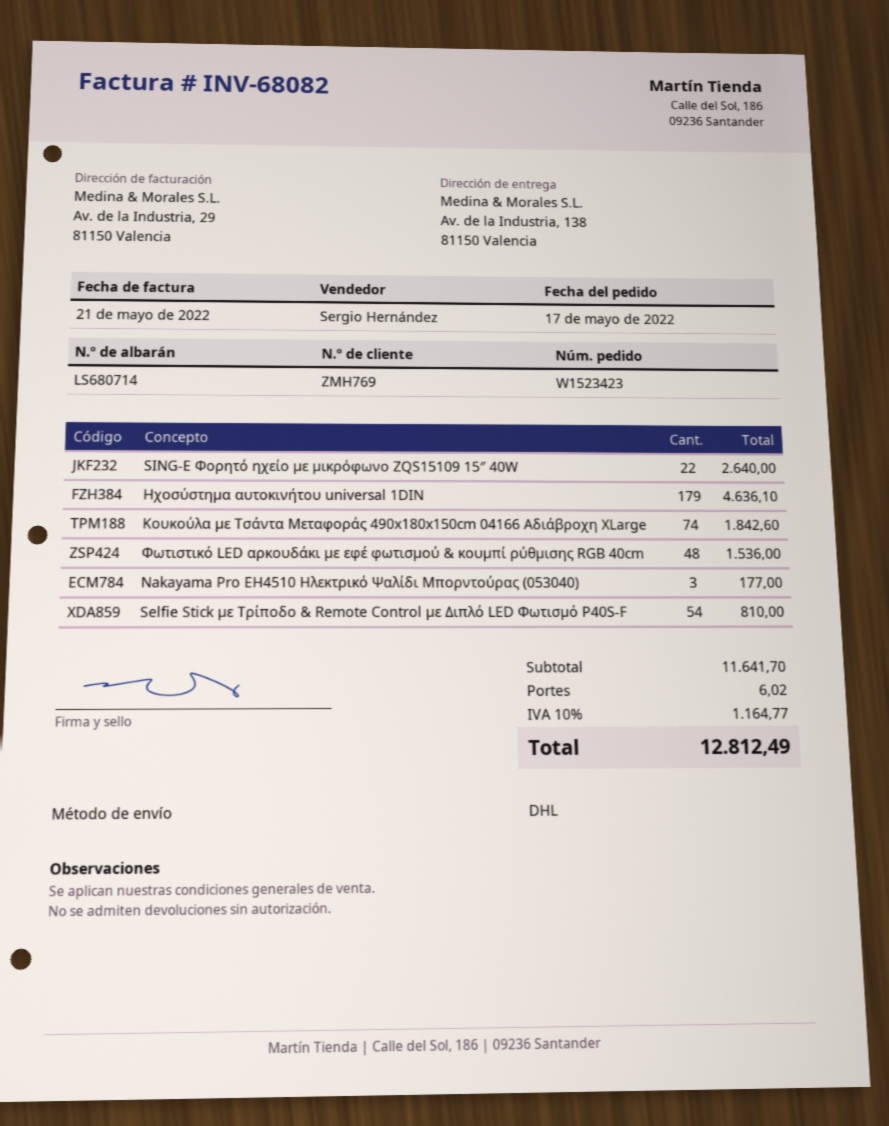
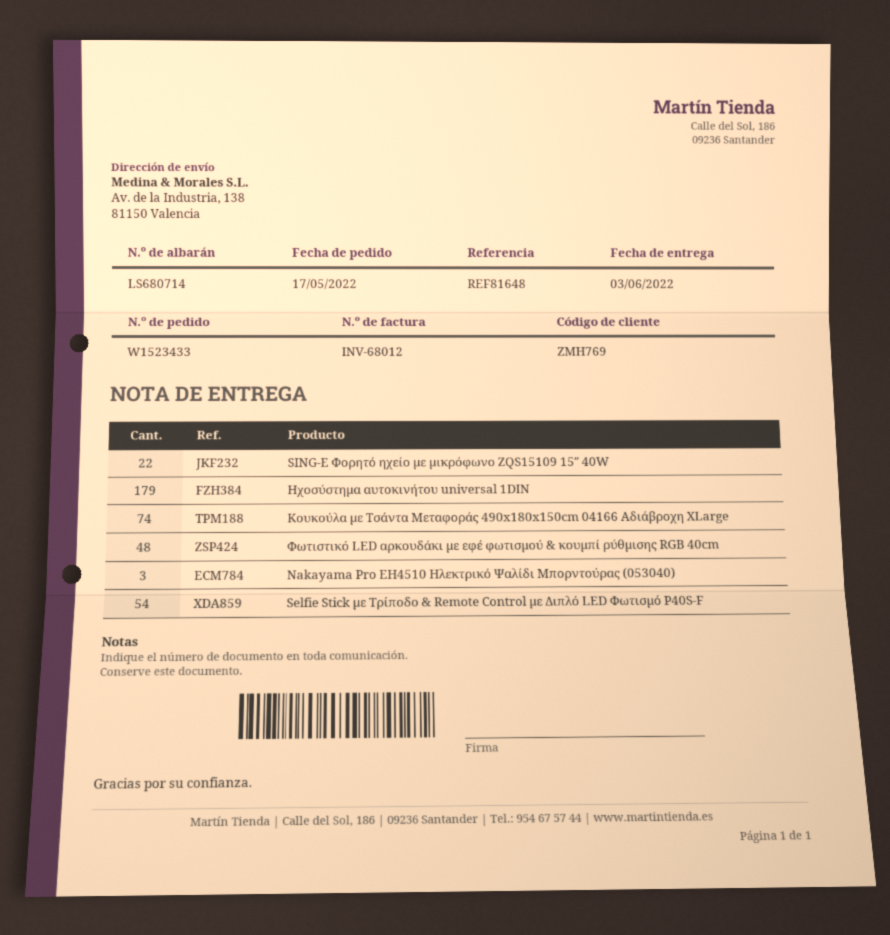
order number: W1523423 -> W1523433
invoice number: INV-68082 -> INV-68012

